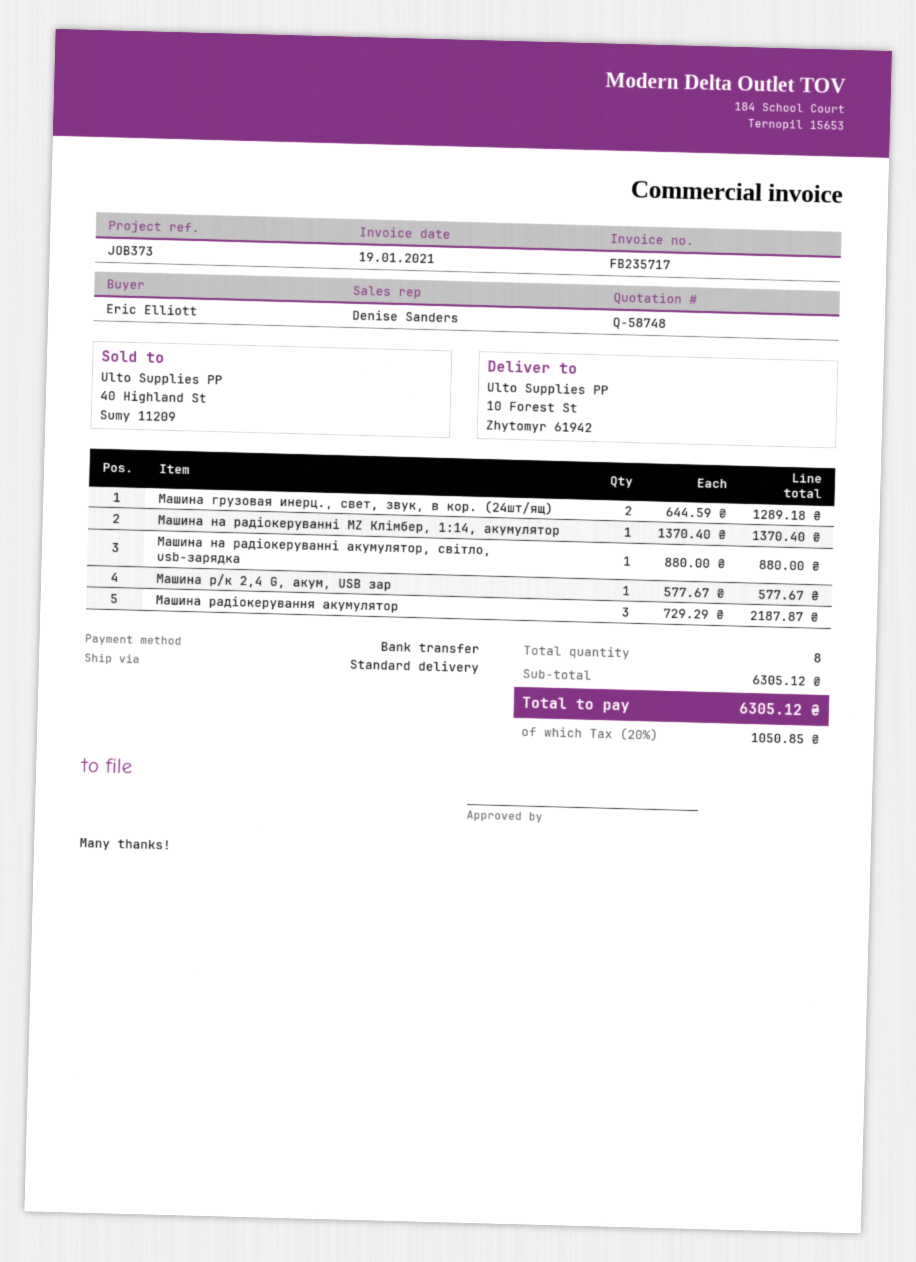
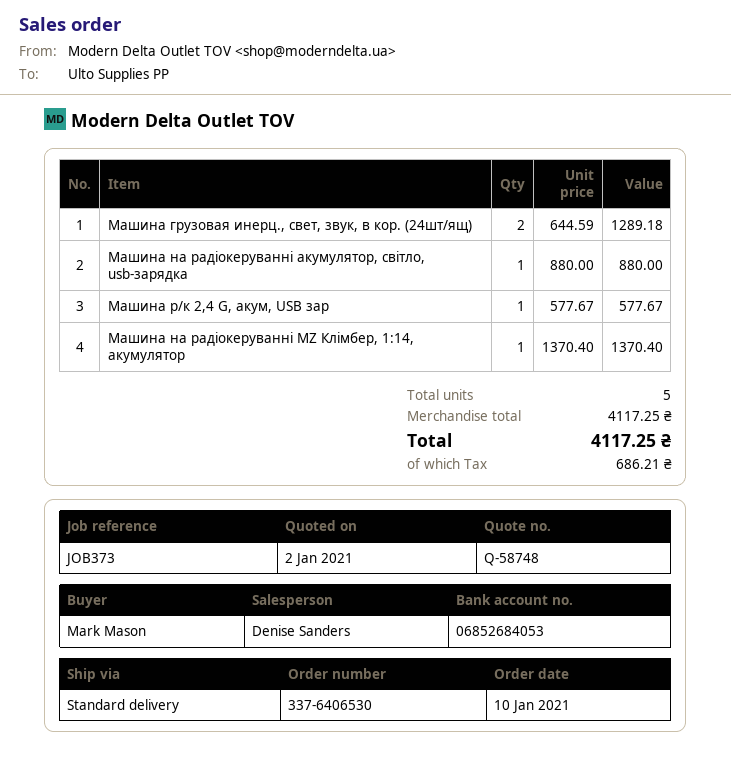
ordered by: Eric Elliott -> Mark Mason
Машина радіокерування акумулятор: 3 x 729.29 = 2187.87 -> none
total quantity: 8 -> 5
subtotal: 6305.12 -> 4117.25
tax: 1050.85 -> 686.21
total: 6305.12 -> 4117.25

